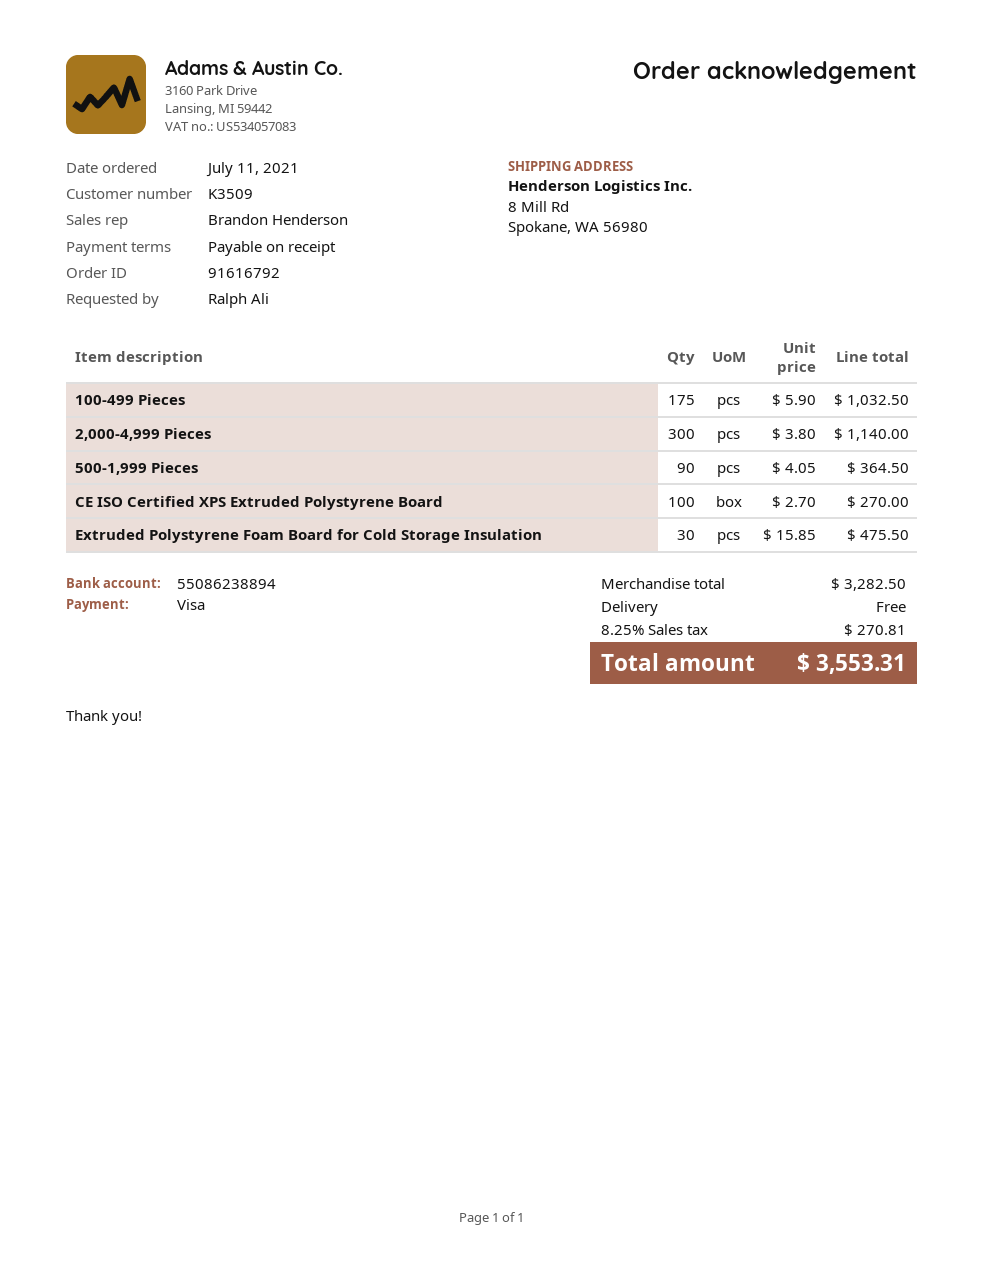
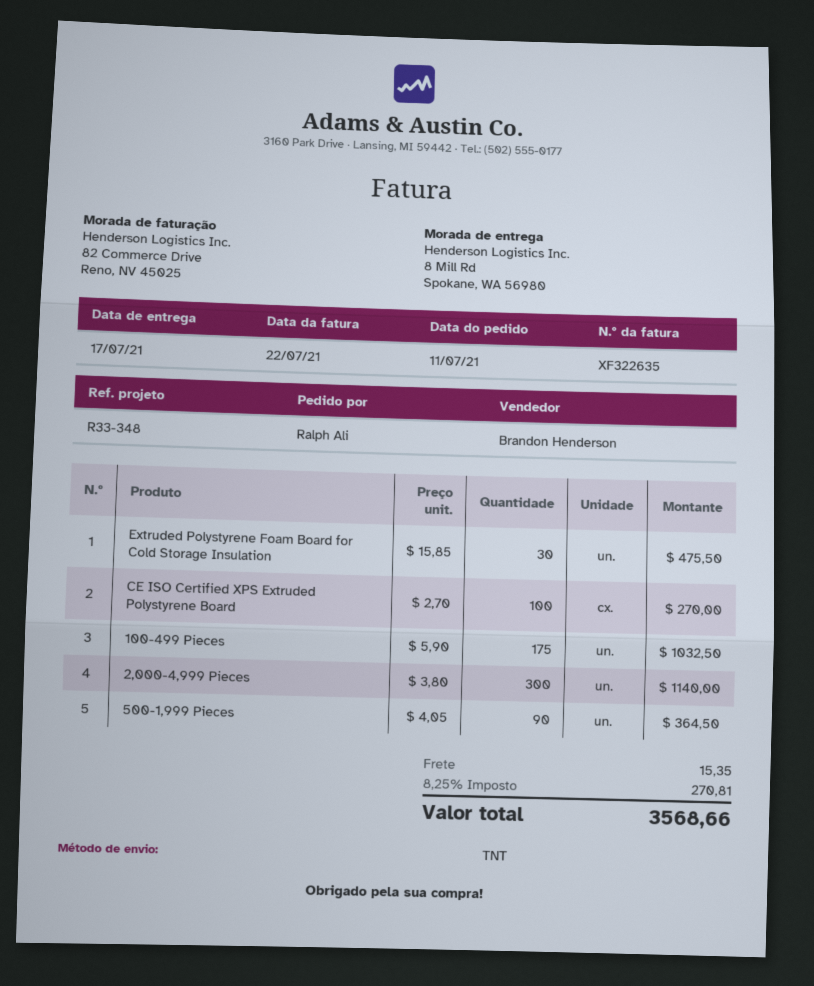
shipping: 0.00 -> 15.35
total: 3553.31 -> 3568.66

